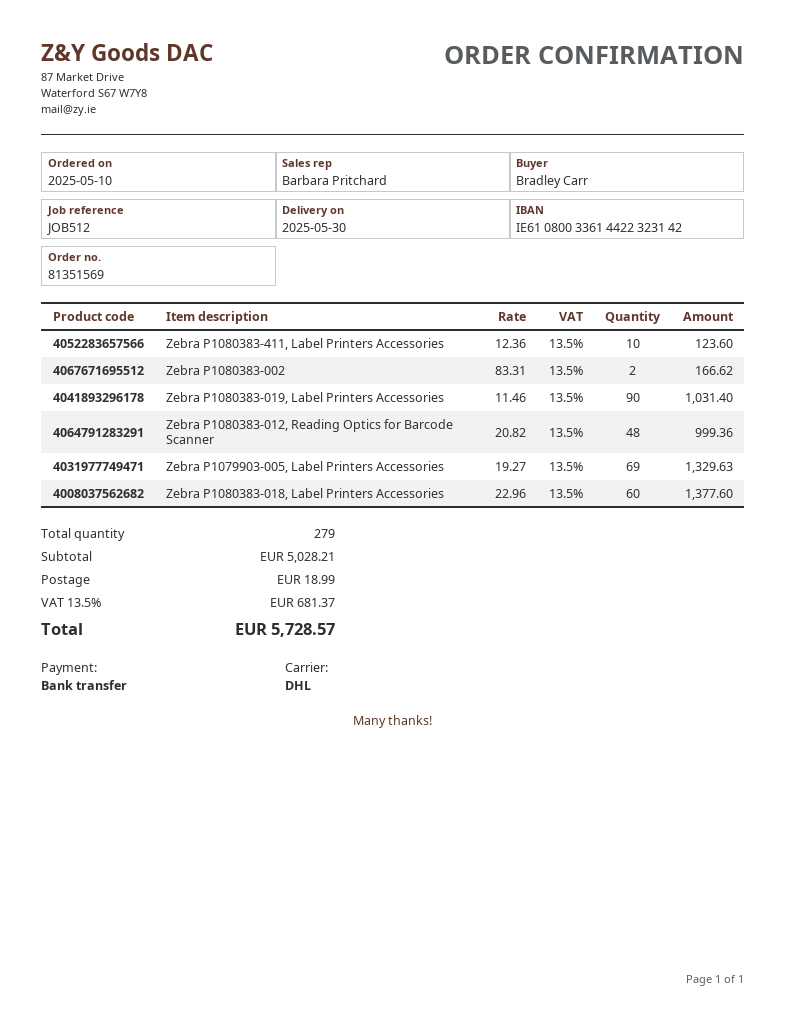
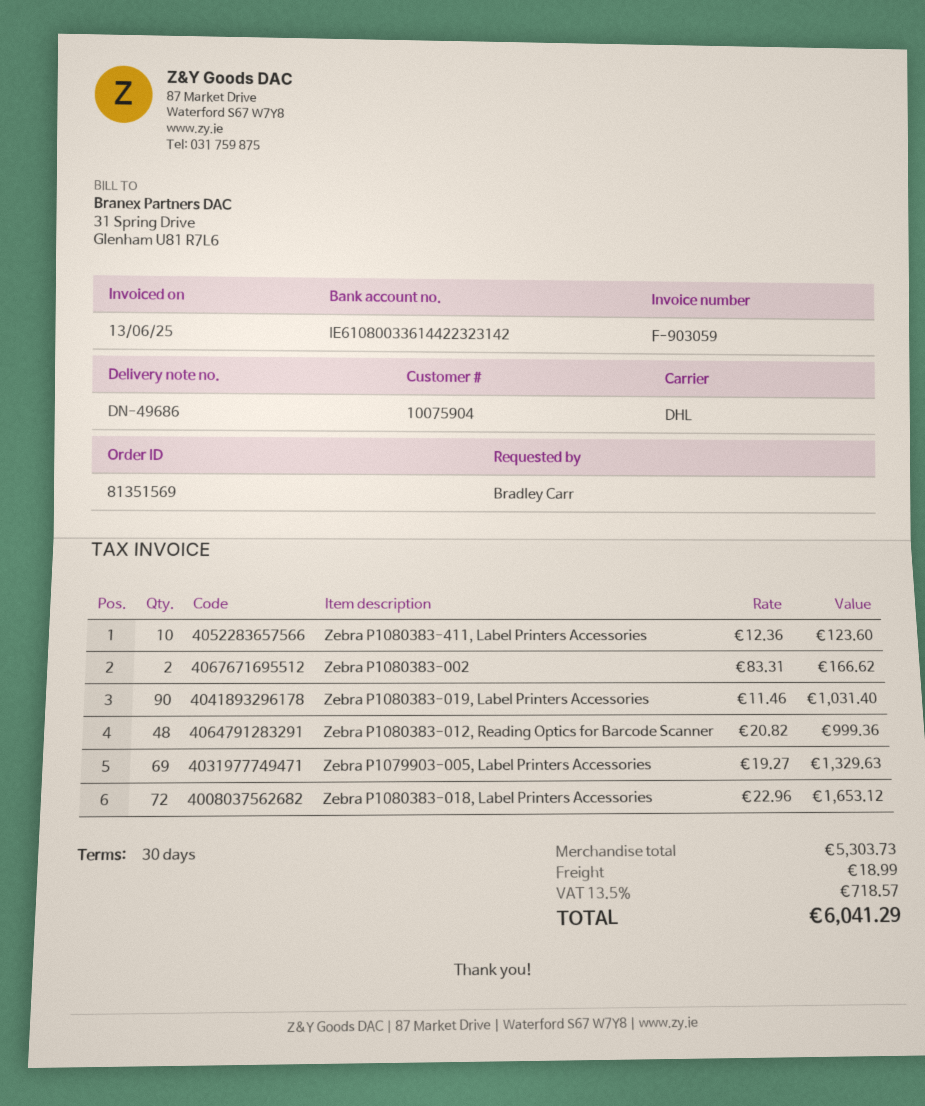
Zebra P1080383-018, Label Printers Accessories: 60 x 22.96 = 1377.60 -> 72 x 22.96 = 1653.12
subtotal: 5028.21 -> 5303.73
tax: 13.5% = 681.37 -> 13.5% = 718.57
total: 5728.57 -> 6041.29

